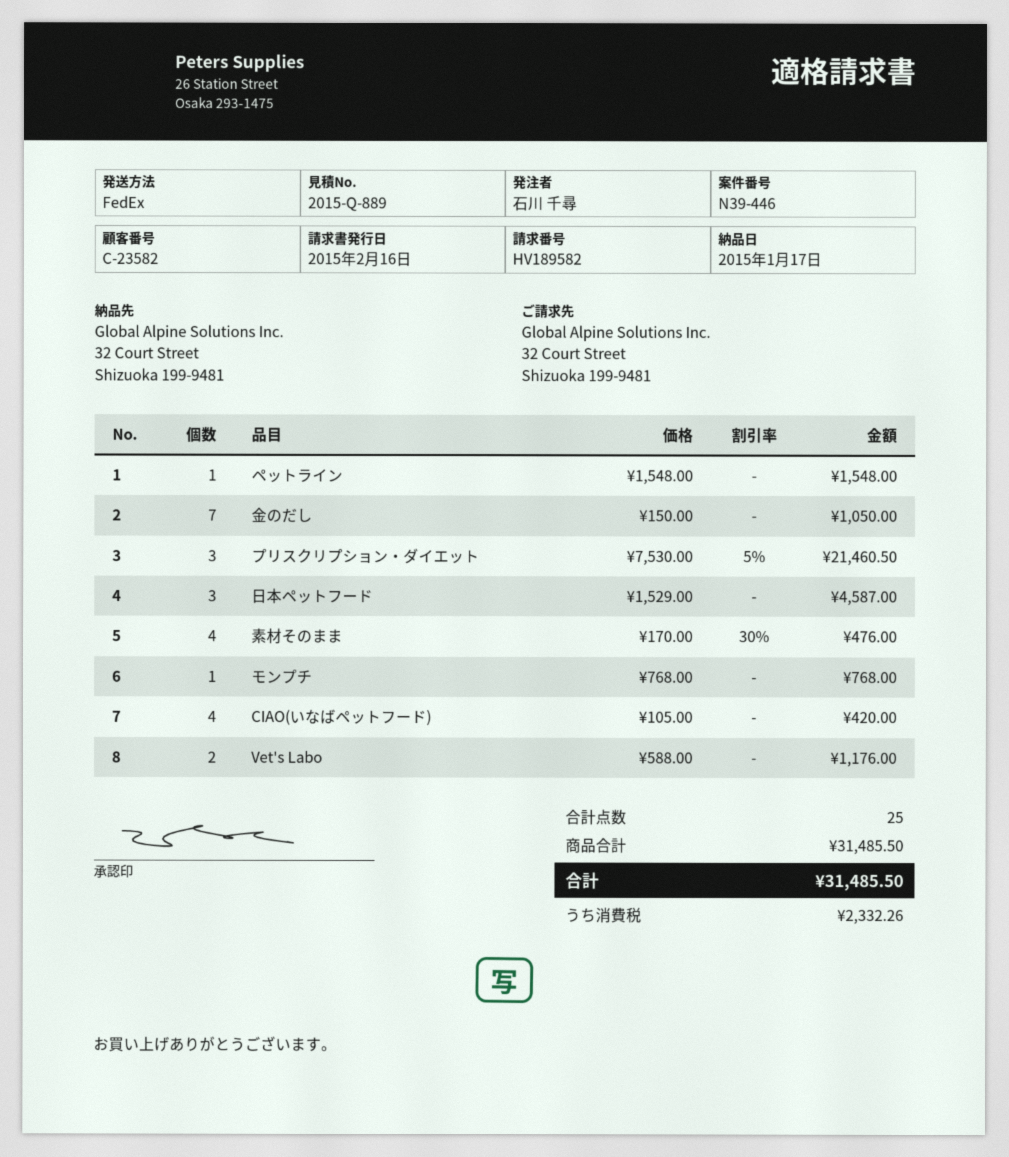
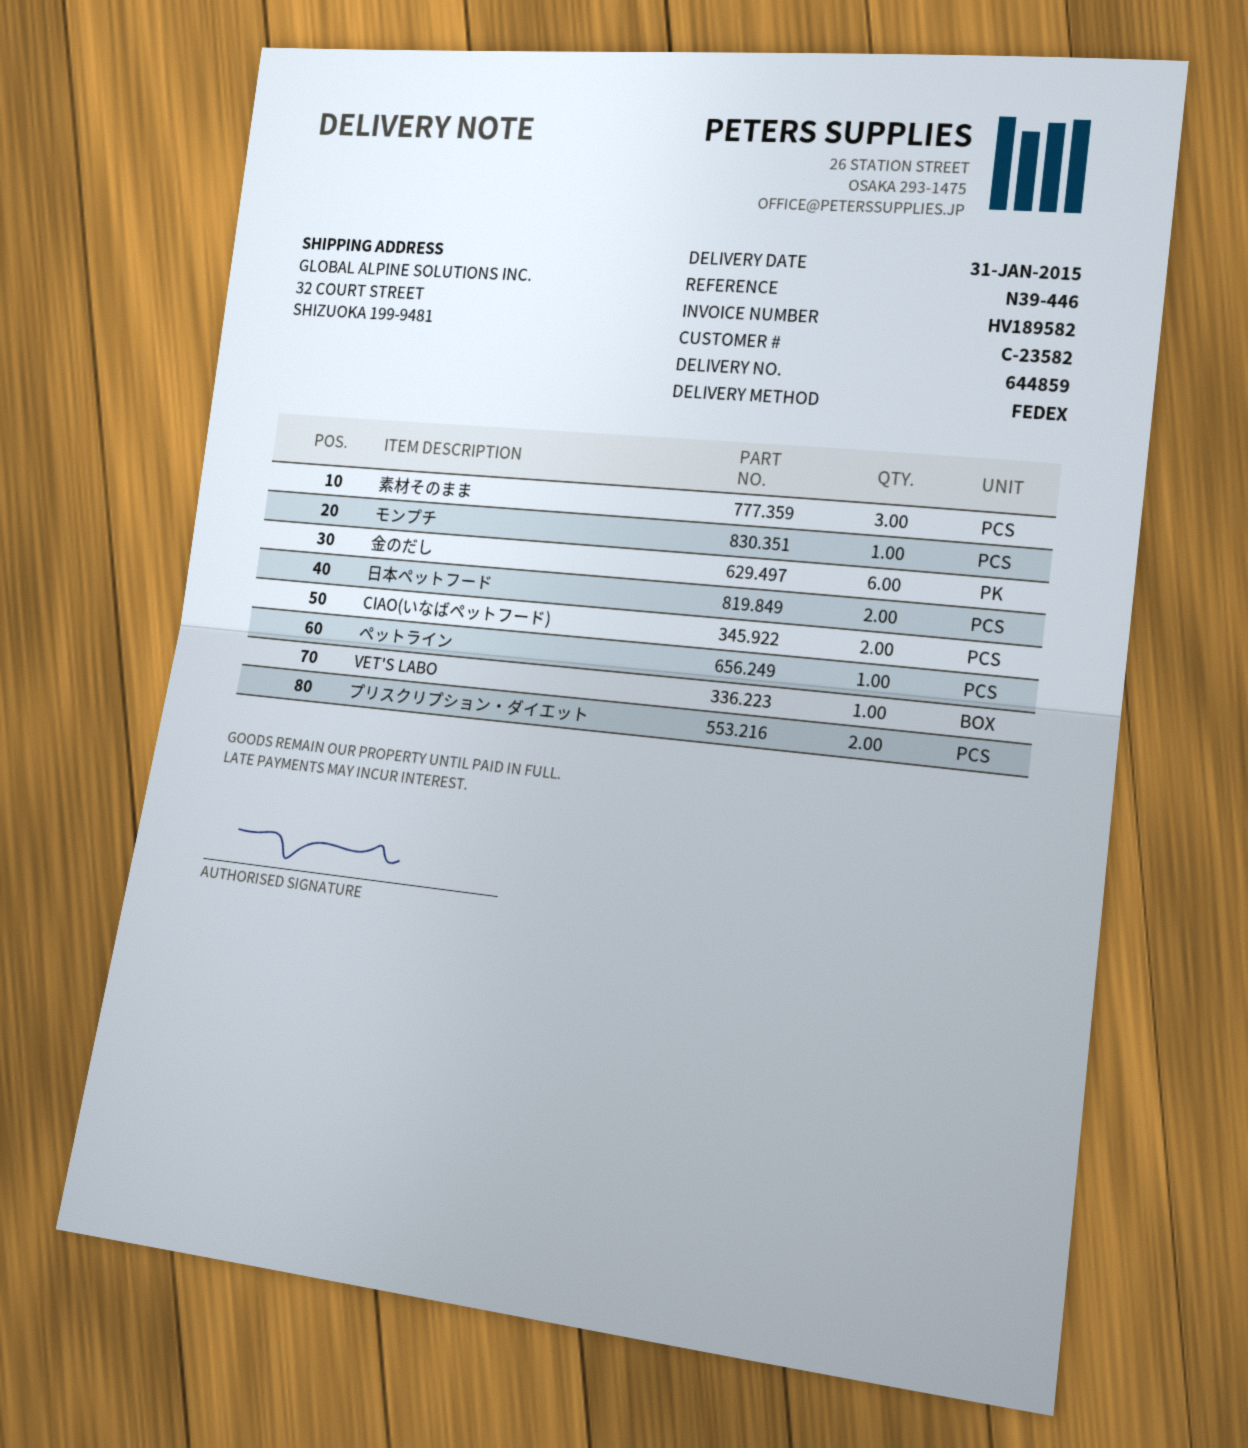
delivery date: 2015-01-17 -> 2015-01-31
金のだし: 7 -> 6
プリスクリプション・ダイエット: 3 -> 2
日本ペットフード: 3 -> 2
素材そのまま: 4 -> 3
CIAO(いなばペットフード): 4 -> 2
Vet's Labo: 2 -> 1

